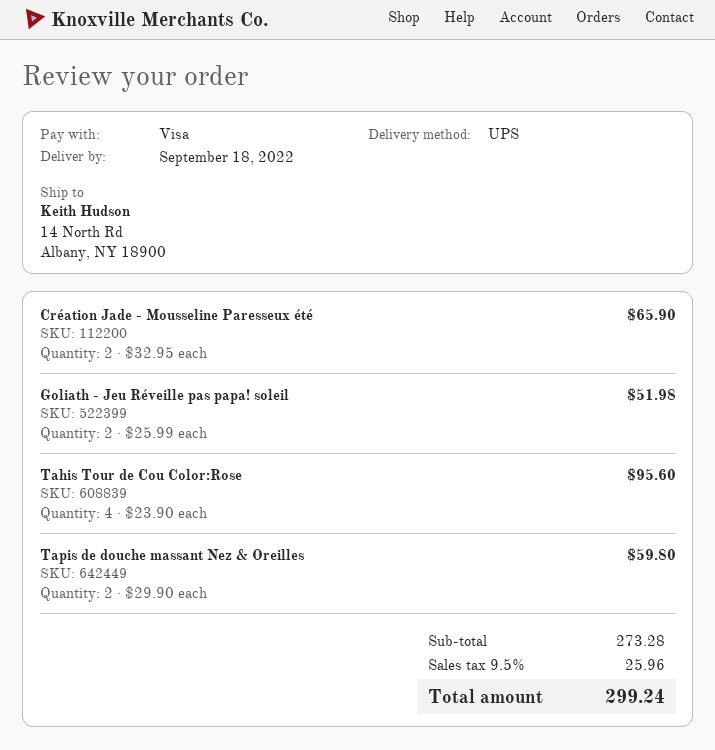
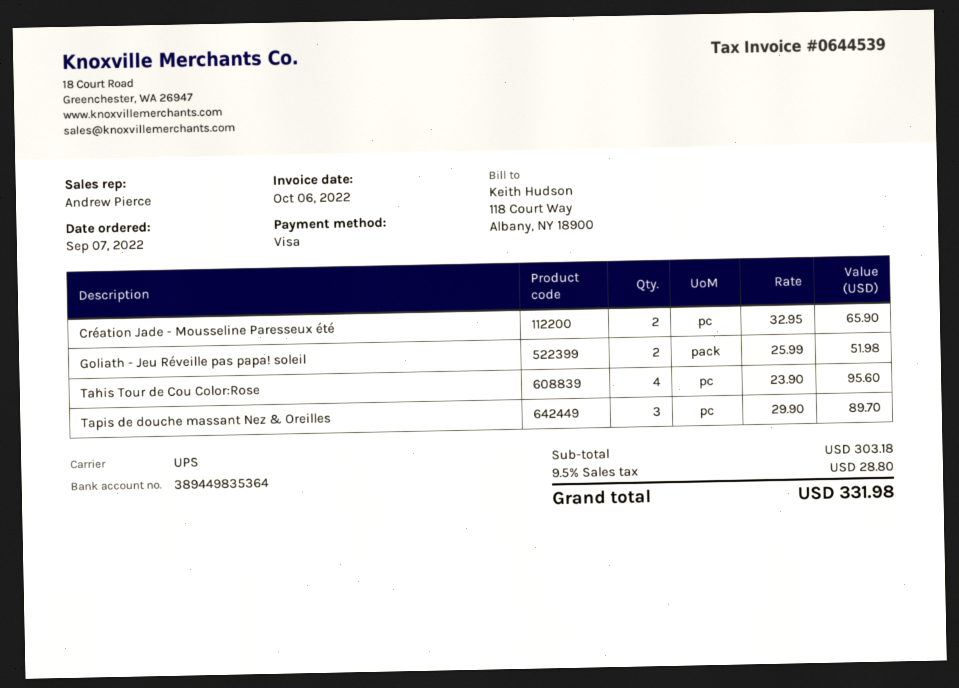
Tapis de douche massant Nez & Oreilles: 2 x 29.90 = 59.80 -> 3 x 29.90 = 89.70
subtotal: 273.28 -> 303.18
tax: 9.5% = 25.96 -> 9.5% = 28.80
total: 299.24 -> 331.98

